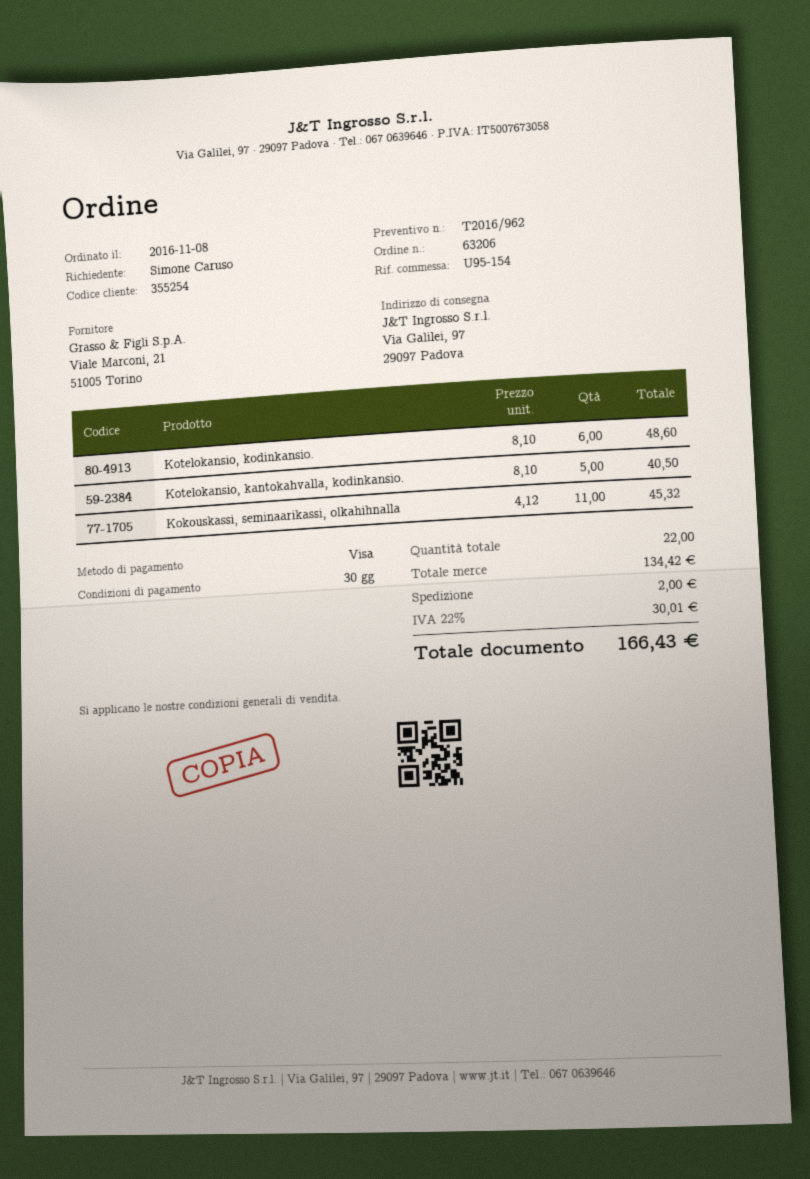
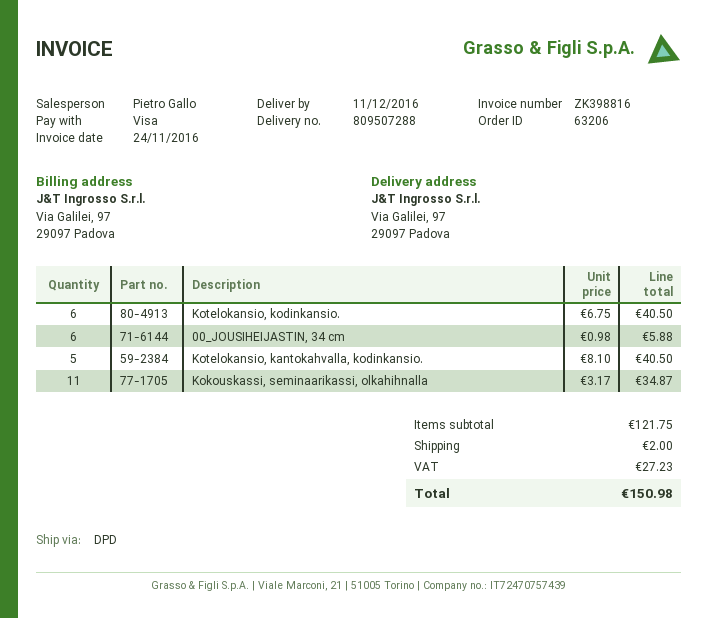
Kotelokansio, kodinkansio.: 6 x 8.10 = 48.60 -> 6 x 6.75 = 40.50
Kokouskassi, seminaarikassi, olkahihnalla: 11 x 4.12 = 45.32 -> 11 x 3.17 = 34.87
00_JOUSIHEIJASTIN, 34 cm: none -> 6 x 0.98 = 5.88
subtotal: 134.42 -> 121.75
tax: 30.01 -> 27.23
total: 166.43 -> 150.98

